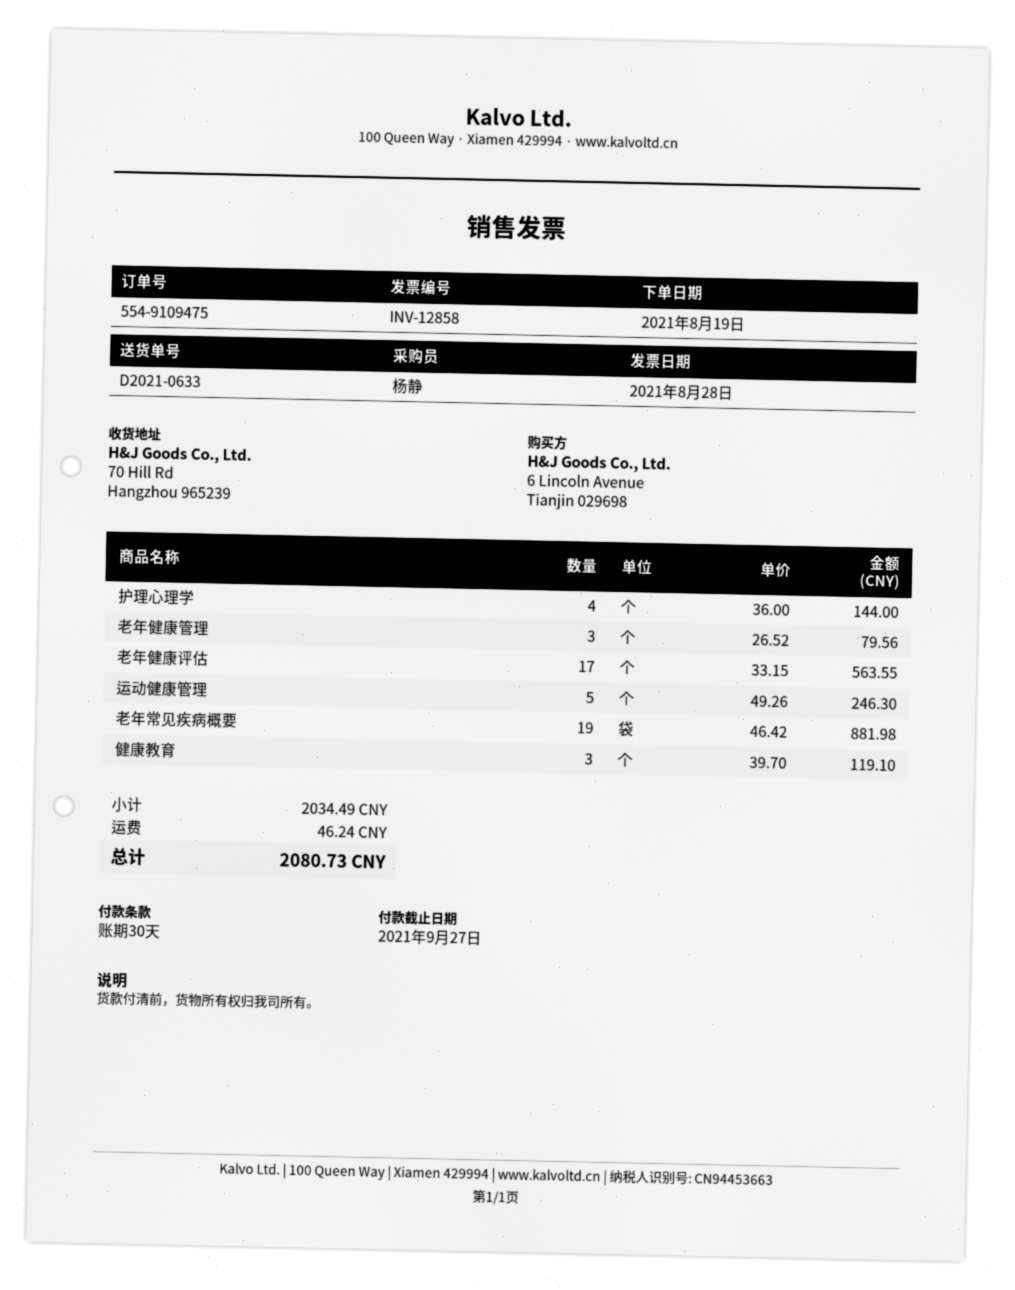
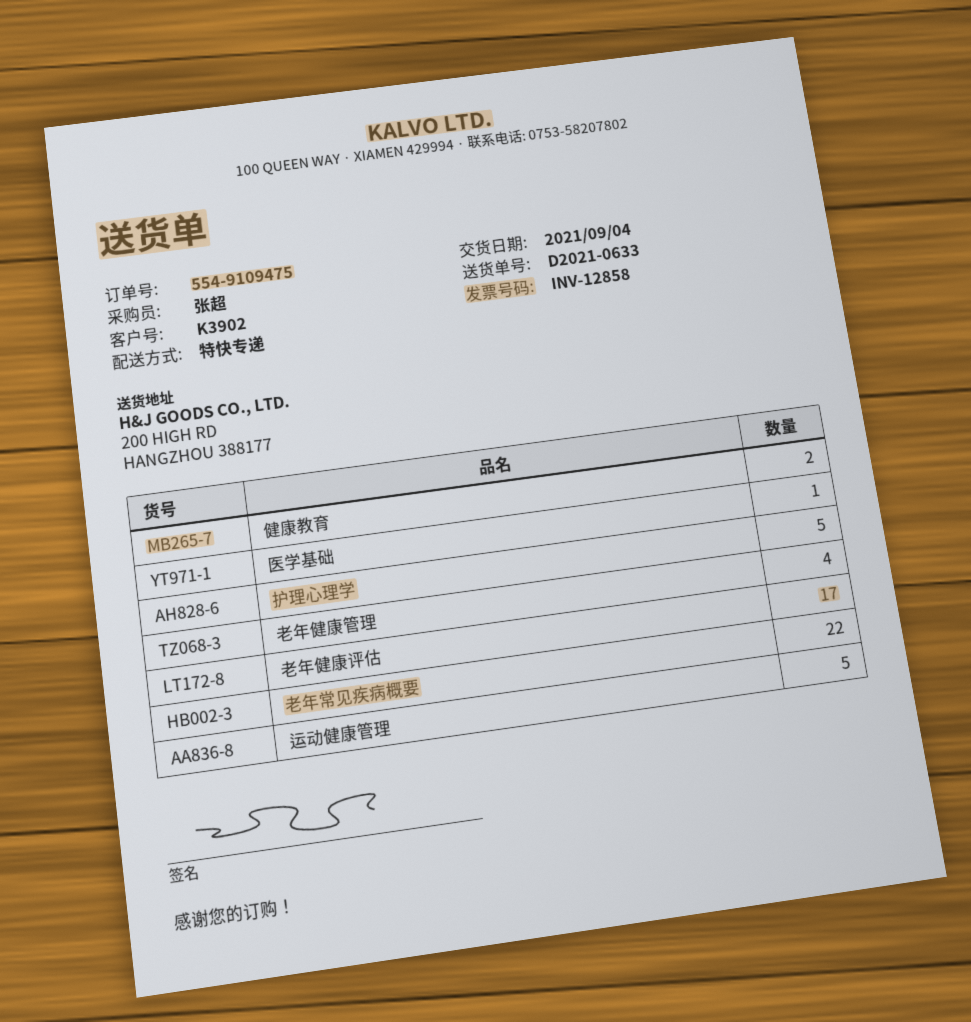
ordered by: 杨静 -> 张超
ship to: 70 Hill Rd, Hangzhou 965239 -> 200 HIGH RD, HANGZHOU 388177
护理心理学: 4 -> 5
老年健康管理: 3 -> 4
老年常见疾病概要: 19 -> 22
健康教育: 3 -> 2
医学基础: none -> 1

